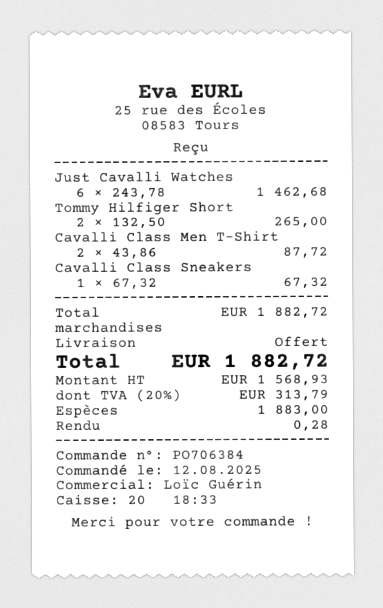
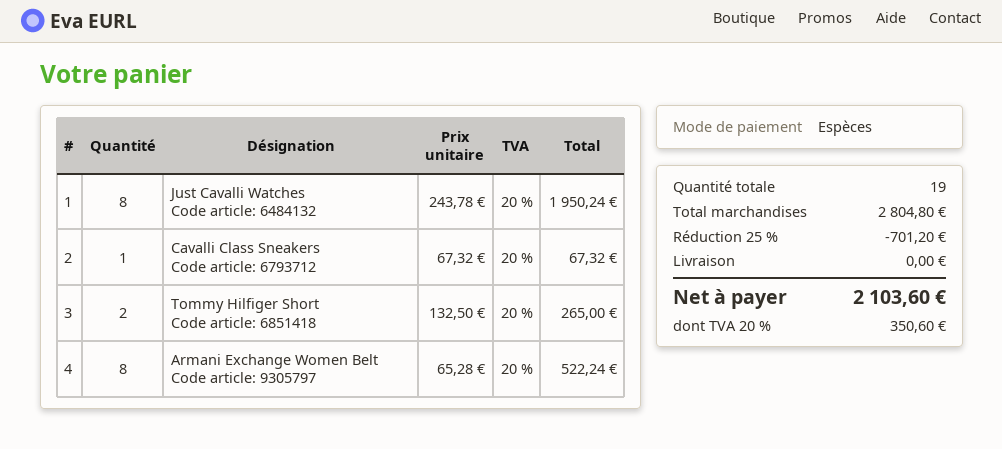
Just Cavalli Watches: 6 x 243.78 = 1462.68 -> 8 x 243.78 = 1950.24
Cavalli Class Men T-Shirt: 2 x 43.86 = 87.72 -> none
Armani Exchange Women Belt: none -> 8 x 65.28 = 522.24
subtotal: 1882.72 -> 2804.80
discount: none -> 25% = 701.20
tax: 20% = 313.79 -> 20% = 350.60
total: 1882.72 -> 2103.60

